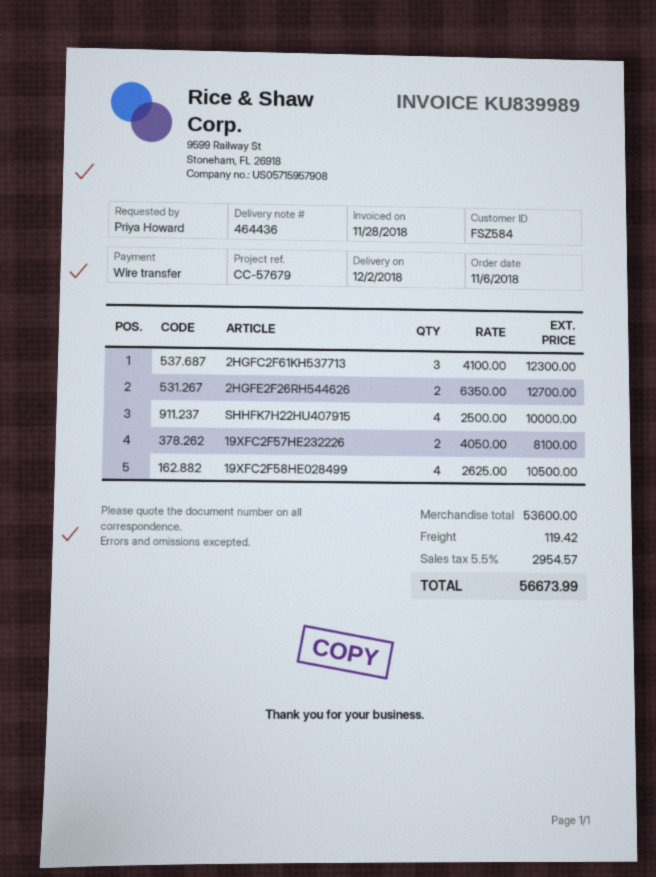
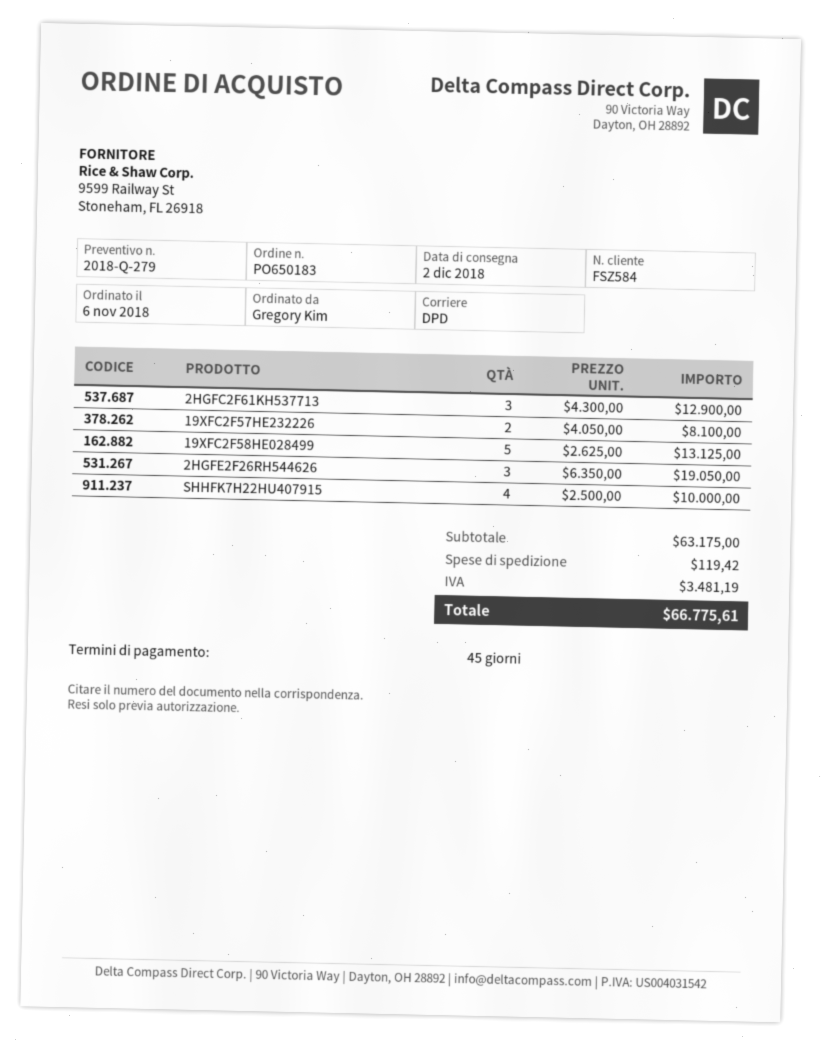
ordered by: Priya Howard -> Gregory Kim
2HGFC2F61KH537713: 3 x 4100.00 = 12300.00 -> 3 x 4300.00 = 12900.00
2HGFE2F26RH544626: 2 x 6350.00 = 12700.00 -> 3 x 6350.00 = 19050.00
19XFC2F58HE028499: 4 x 2625.00 = 10500.00 -> 5 x 2625.00 = 13125.00
subtotal: 53600.00 -> 63175.00
tax: 2954.57 -> 3481.19
total: 56673.99 -> 66775.61

